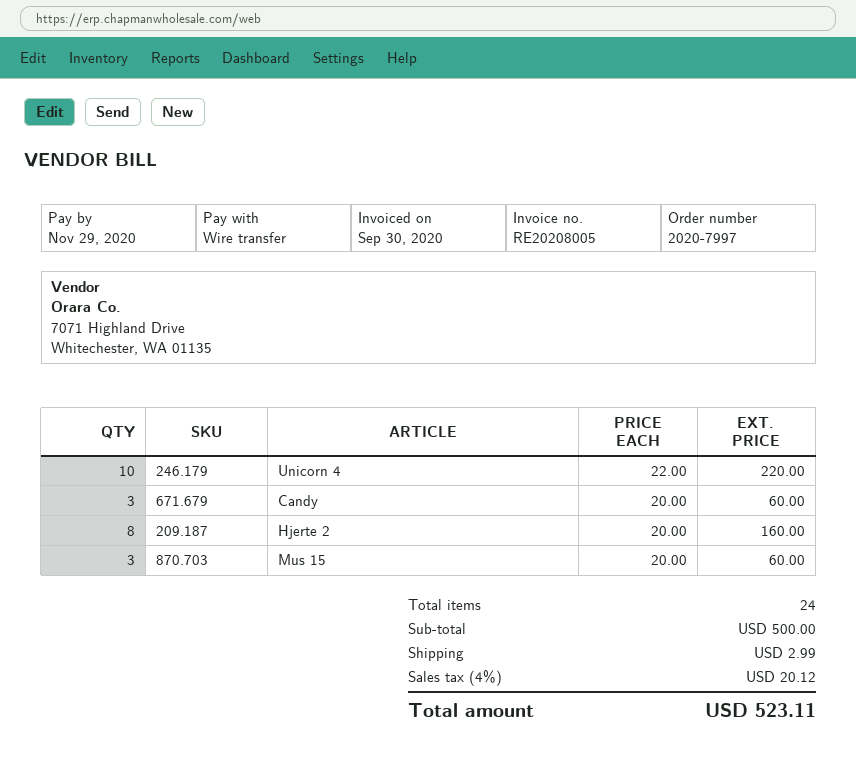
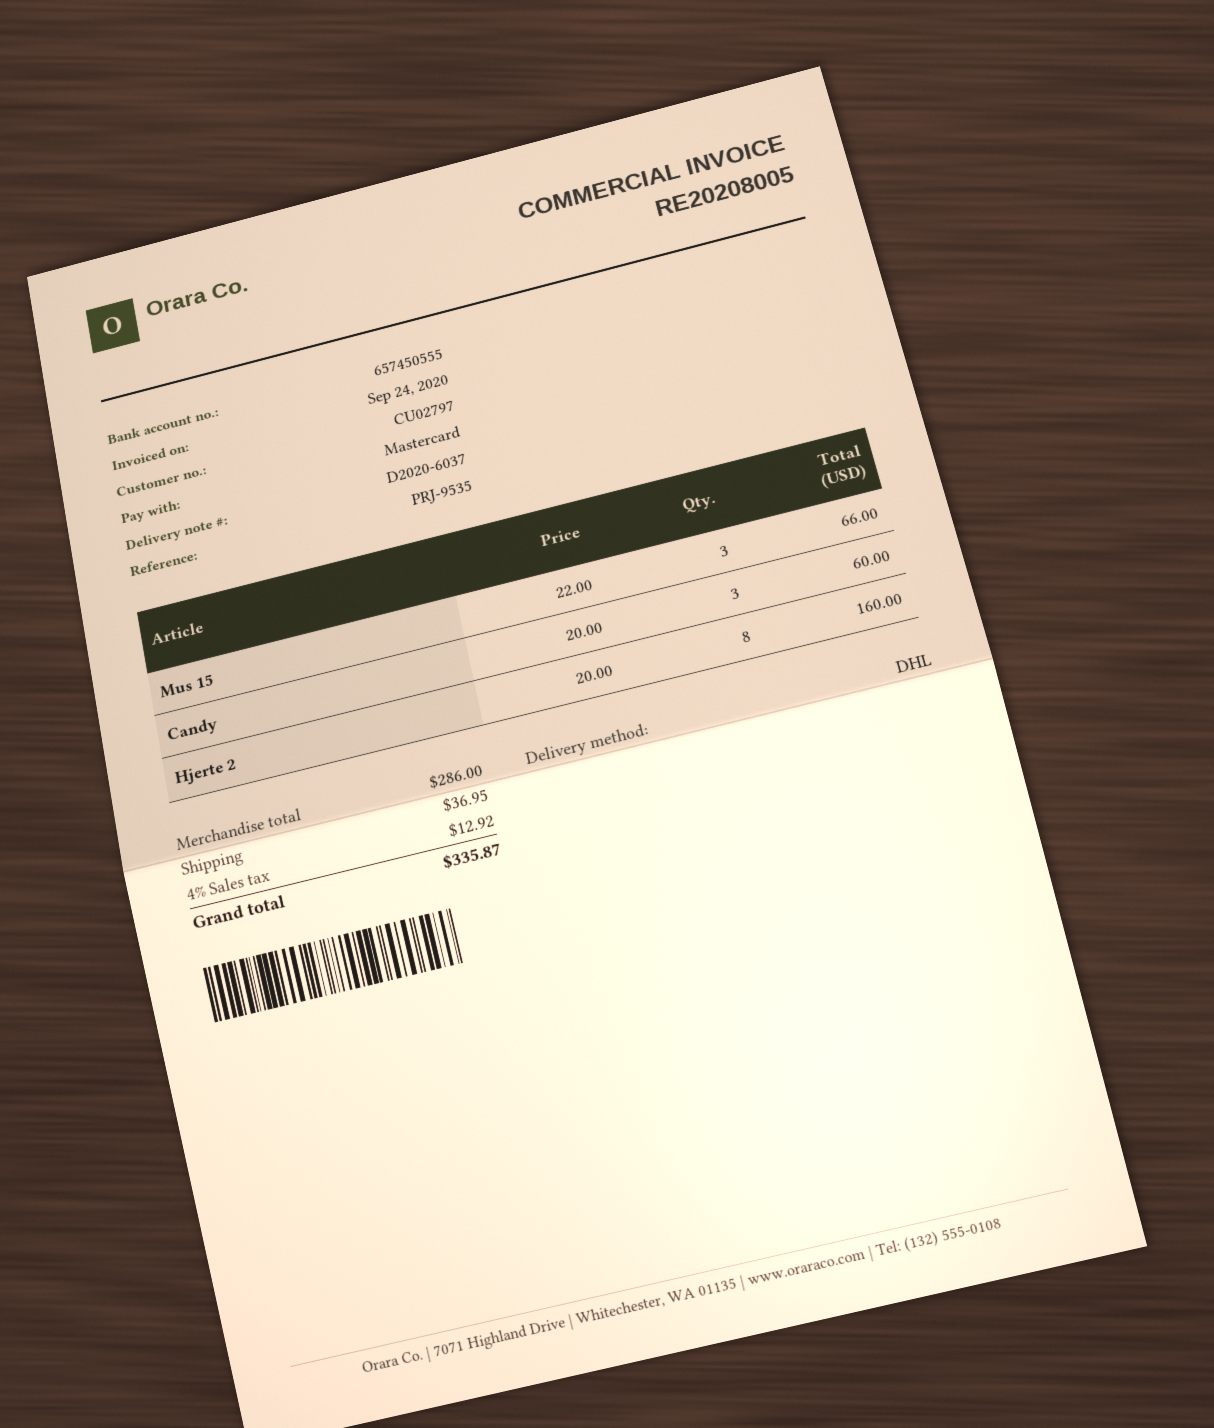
invoice date: 2020-09-30 -> 2020-09-24
payment method: bank transfer -> Mastercard
Unicorn 4: 10 x 22.00 = 220.00 -> none
Mus 15: 3 x 20.00 = 60.00 -> 3 x 22.00 = 66.00
subtotal: 500.00 -> 286.00
shipping: 2.99 -> 36.95
tax: 4% = 20.12 -> 4% = 12.92
total: 523.11 -> 335.87

